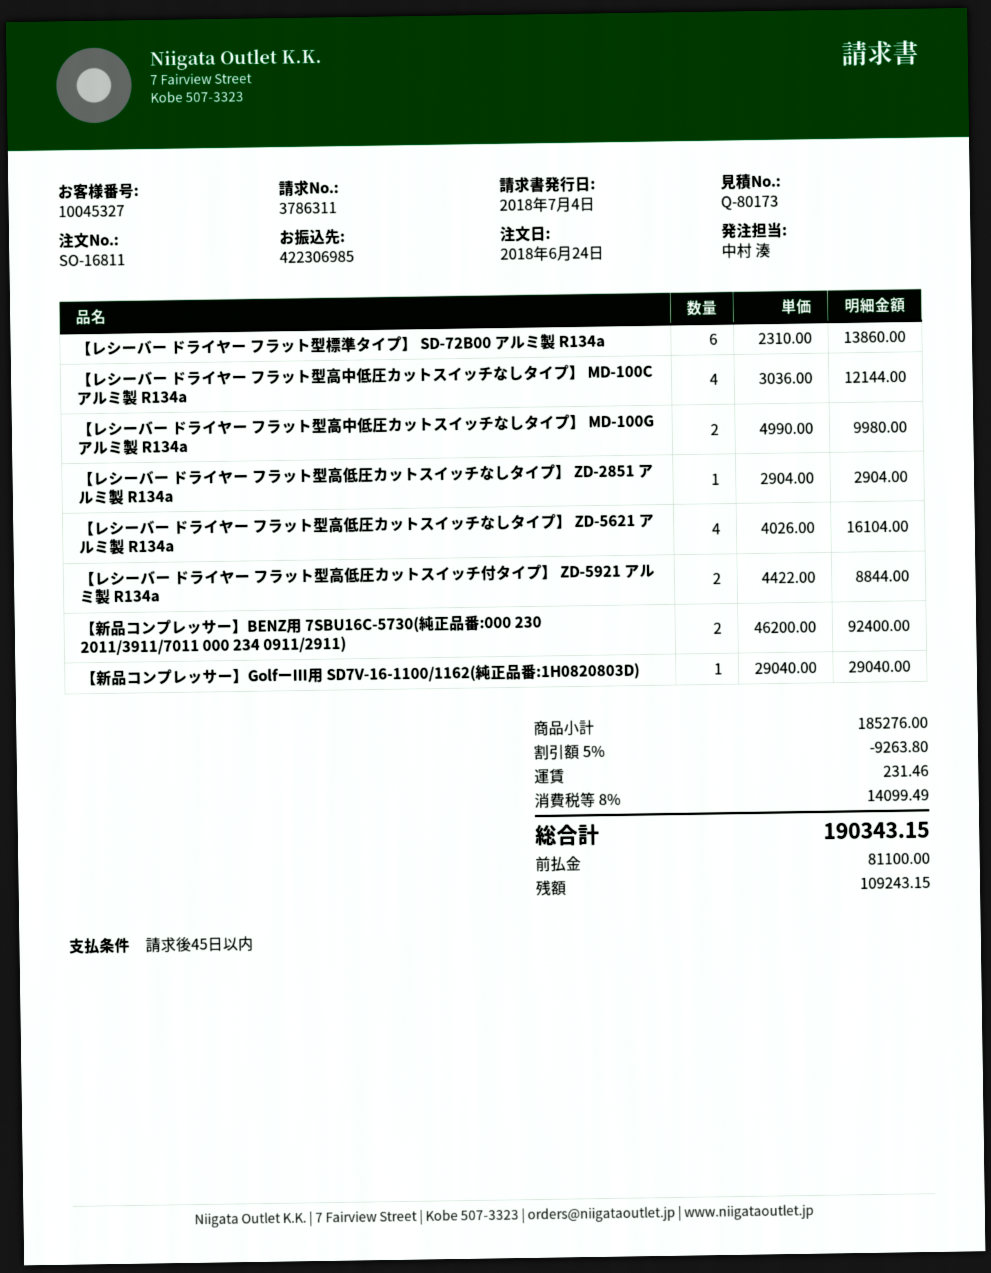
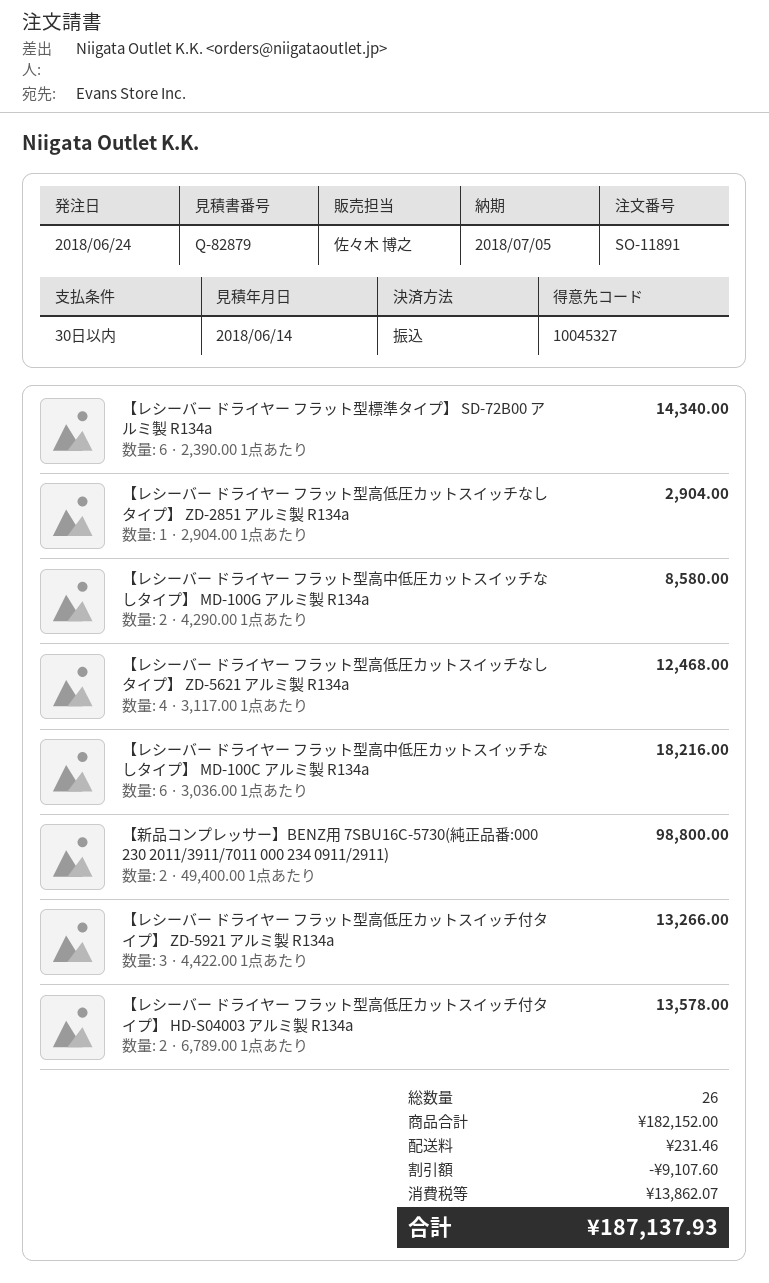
quote number: Q-80173 -> Q-82879
order number: SO-16811 -> SO-11891
payment terms: 45 days -> 30 days
【レシーバー ドライヤー フラット型標準タイプ】 SD-72B00 アルミ製 R134a: 6 x 2310.00 = 13860.00 -> 6 x 2390.00 = 14340.00
【レシーバー ドライヤー フラット型高中低圧カットスイッチなしタイプ】 MD-100C アルミ製 R134a: 4 x 3036.00 = 12144.00 -> 6 x 3036.00 = 18216.00
【レシーバー ドライヤー フラット型高中低圧カットスイッチなしタイプ】 MD-100G アルミ製 R134a: 2 x 4990.00 = 9980.00 -> 2 x 4290.00 = 8580.00
【レシーバー ドライヤー フラット型高低圧カットスイッチなしタイプ】 ZD-5621 アルミ製 R134a: 4 x 4026.00 = 16104.00 -> 4 x 3117.00 = 12468.00
【レシーバー ドライヤー フラット型高低圧カットスイッチ付タイプ】 ZD-5921 アルミ製 R134a: 2 x 4422.00 = 8844.00 -> 3 x 4422.00 = 13266.00
【新品コンプレッサー】BENZ用 7SBU16C-5730(純正品番:000 230 2011/3911/7011 000 234 0911/2911): 2 x 46200.00 = 92400.00 -> 2 x 49400.00 = 98800.00
【新品コンプレッサー】GolfーⅢ用 SD7V-16-1100/1162(純正品番:1H0820803D): 1 x 29040.00 = 29040.00 -> none
【レシーバー ドライヤー フラット型高低圧カットスイッチ付タイプ】 HD-S04003 アルミ製 R134a: none -> 2 x 6789.00 = 13578.00
subtotal: 185276.00 -> 182152.00
discount: 9263.80 -> 9107.60
tax: 14099.49 -> 13862.07
total: 190343.15 -> 187137.93

